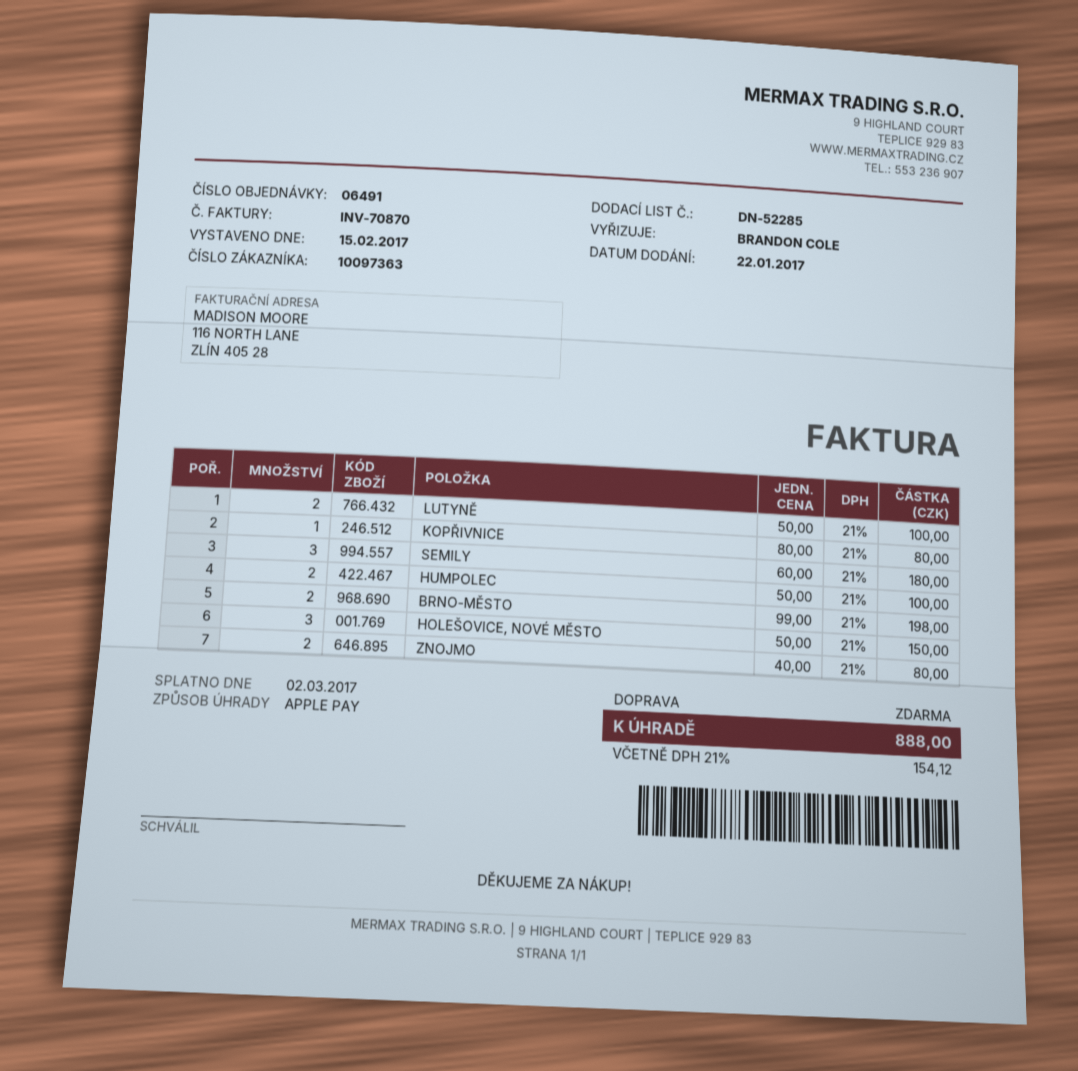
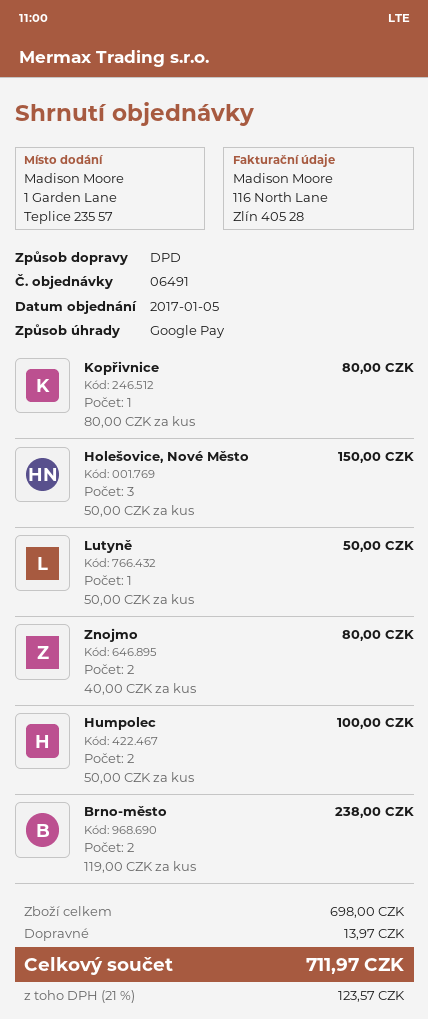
payment method: Apple Pay -> Google Pay
LUTYNĚ: 2 x 50.00 = 100.00 -> 1 x 50.00 = 50.00
SEMILY: 3 x 60.00 = 180.00 -> none
BRNO-MĚSTO: 2 x 99.00 = 198.00 -> 2 x 119.00 = 238.00
shipping: 0.00 -> 13.97
tax: 21% = 154.12 -> 21% = 123.57
total: 888.00 -> 711.97

